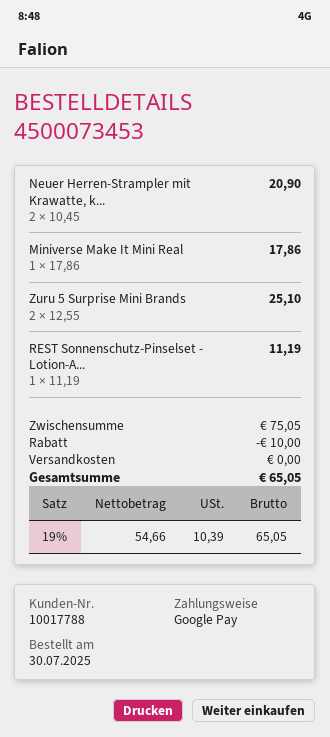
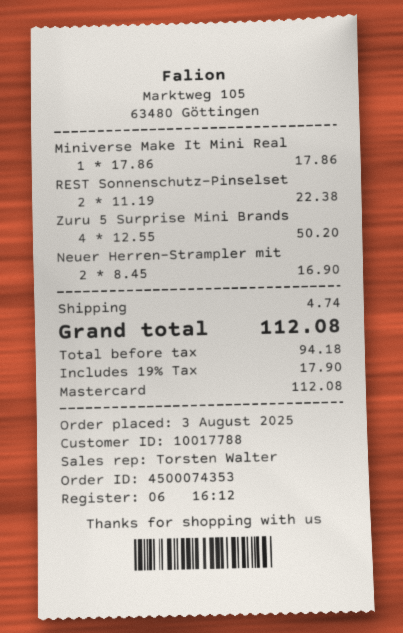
order number: 4500073453 -> 4500074353
order date: 2025-07-30 -> 2025-08-03
payment method: Google Pay -> Mastercard
Neuer Herren-Strampler mit Krawatte, k...: 2 x 10.45 = 20.90 -> 2 x 8.45 = 16.90
Zuru 5 Surprise Mini Brands: 2 x 12.55 = 25.10 -> 4 x 12.55 = 50.20
REST Sonnenschutz-Pinselset - Lotion-A...: 1 x 11.19 = 11.19 -> 2 x 11.19 = 22.38
discount: 10.00 -> none
shipping: 0.00 -> 4.74
net: 54.66 -> 94.18
tax: 19% = 10.39 -> 19% = 17.90
total: 65.05 -> 112.08

